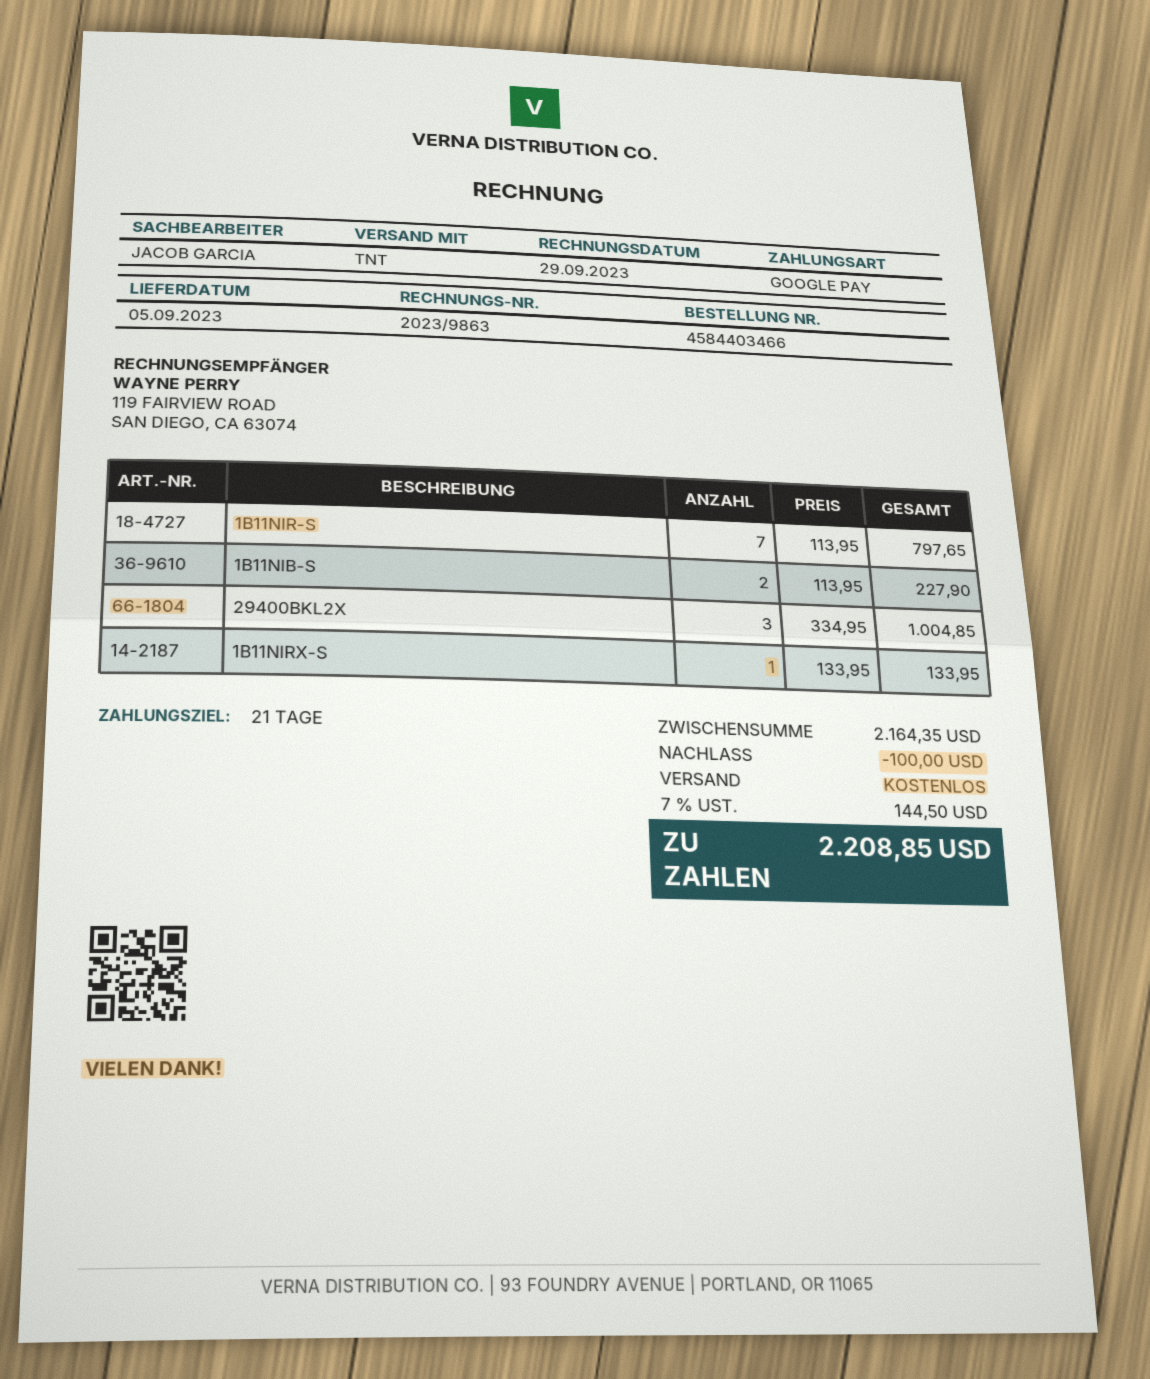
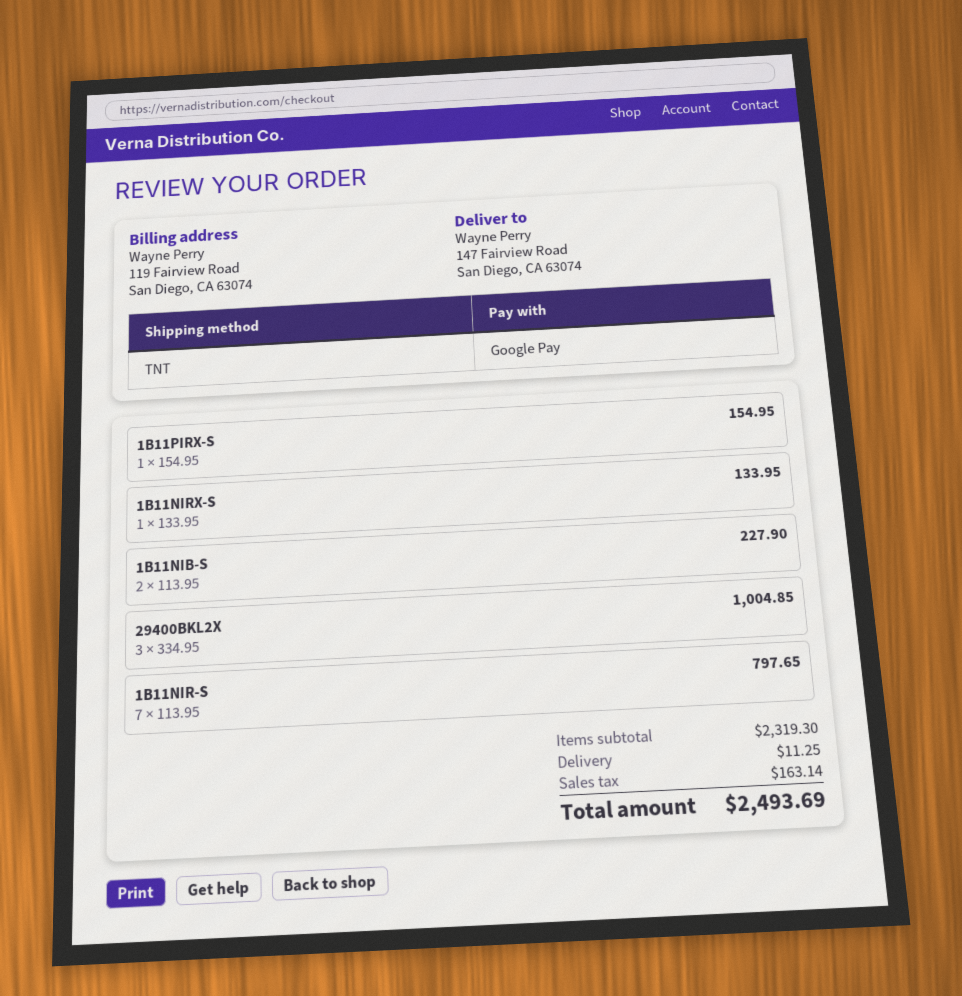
1B11PIRX-S: none -> 1 x 154.95 = 154.95
subtotal: 2164.35 -> 2319.30
discount: 100.00 -> none
shipping: 0.00 -> 11.25
tax: 144.50 -> 163.14
total: 2208.85 -> 2493.69

